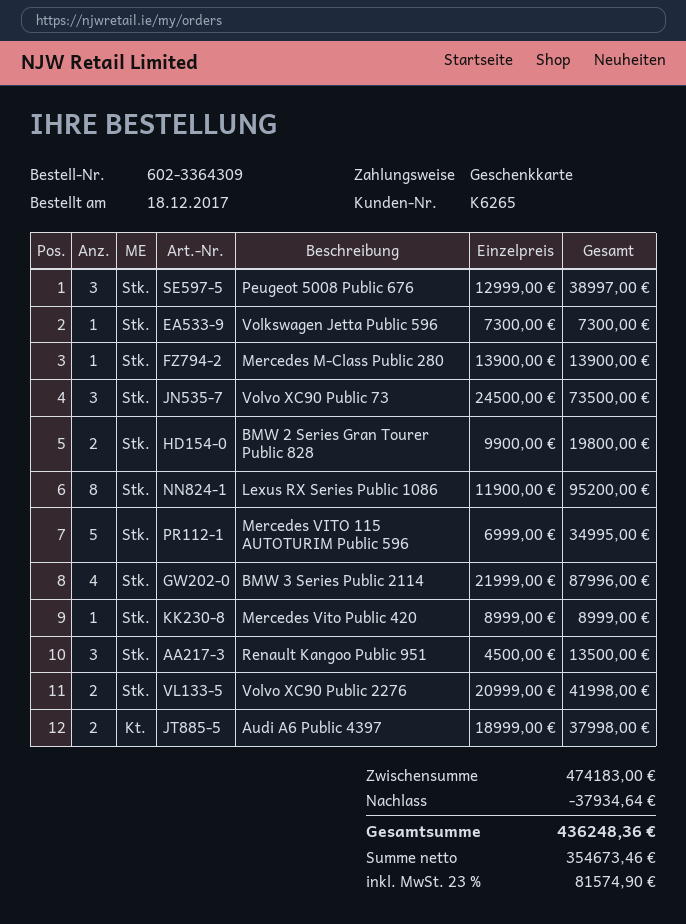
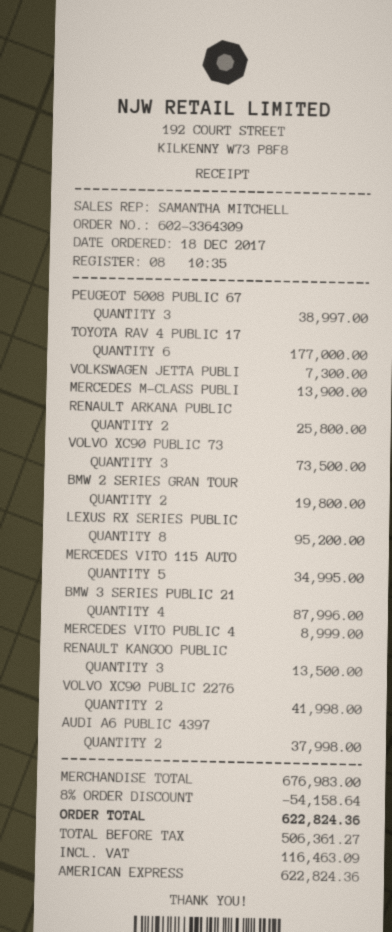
payment method: gift card -> American Express
TOYOTA RAV 4 PUBLIC 17: none -> 6 for 177000.00
RENAULT ARKANA PUBLIC: none -> 2 for 25800.00
subtotal: 474183.00 -> 676983.00
discount: 37934.64 -> 54158.64
net: 354673.46 -> 506361.27
tax: 81574.90 -> 116463.09
total: 436248.36 -> 622824.36

